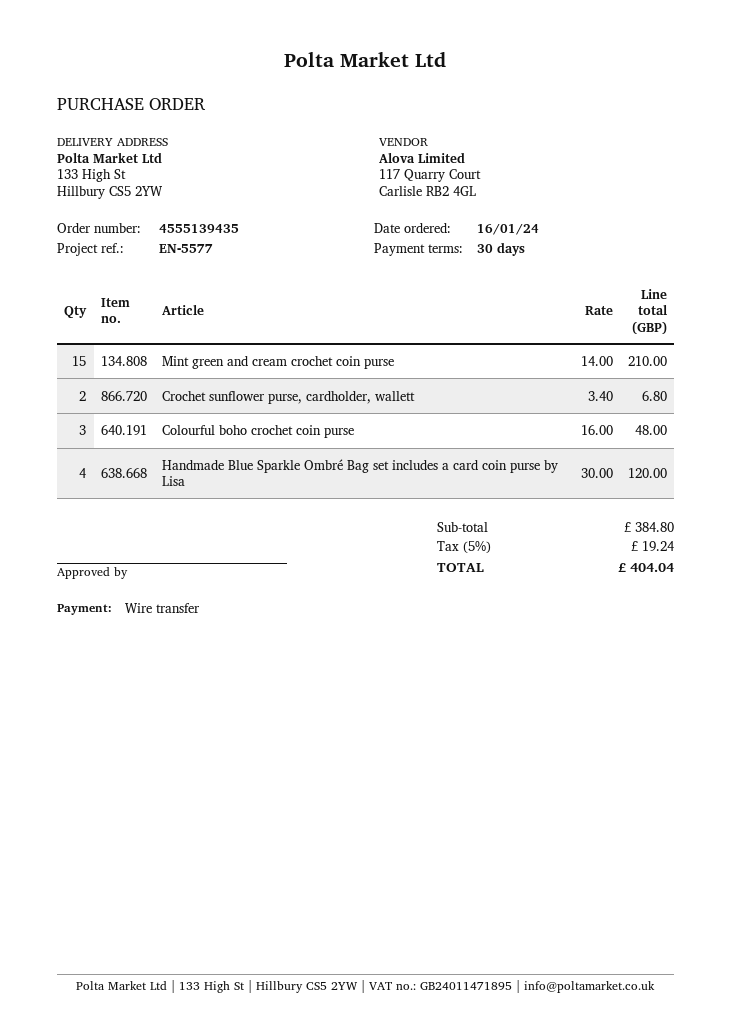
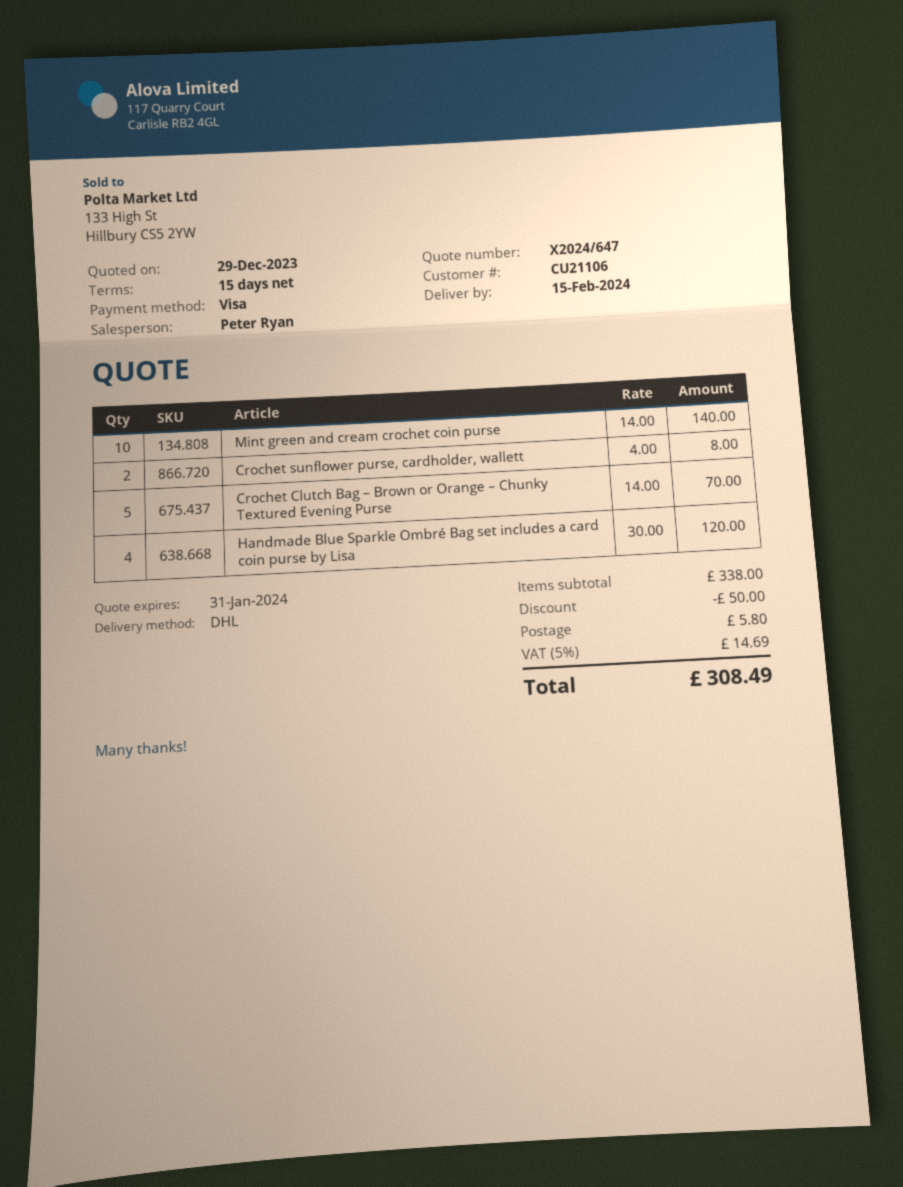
payment terms: 30 days -> 15 days
payment method: bank transfer -> Visa
Mint green and cream crochet coin purse: 15 x 14.00 = 210.00 -> 10 x 14.00 = 140.00
Crochet sunflower purse, cardholder, wallett: 2 x 3.40 = 6.80 -> 2 x 4.00 = 8.00
Colourful boho crochet coin purse: 3 x 16.00 = 48.00 -> none
Crochet Clutch Bag – Brown or Orange – Chunky Textured Evening Purse: none -> 5 x 14.00 = 70.00
subtotal: 384.80 -> 338.00
discount: none -> 50.00
shipping: none -> 5.80
tax: 5% = 19.24 -> 5% = 14.69
total: 404.04 -> 308.49

